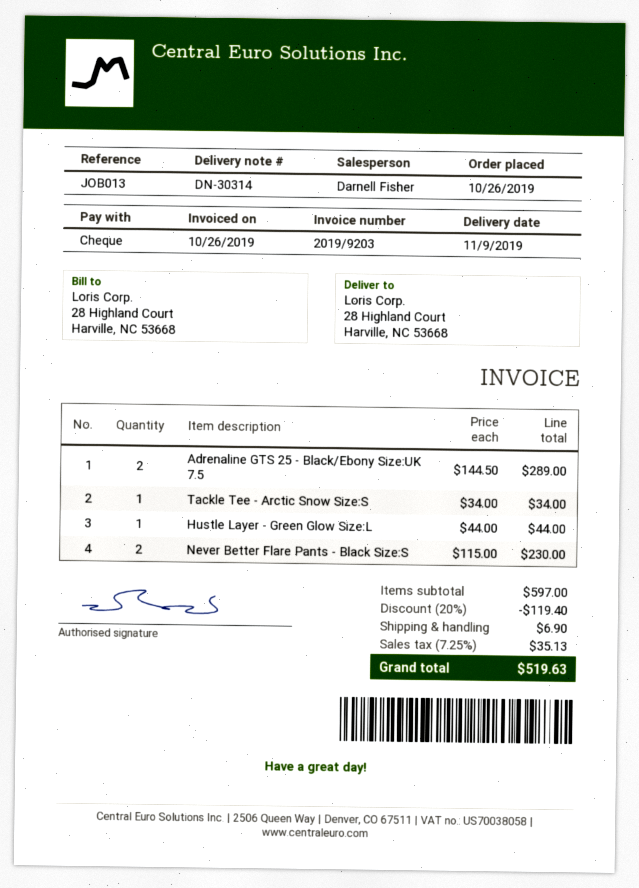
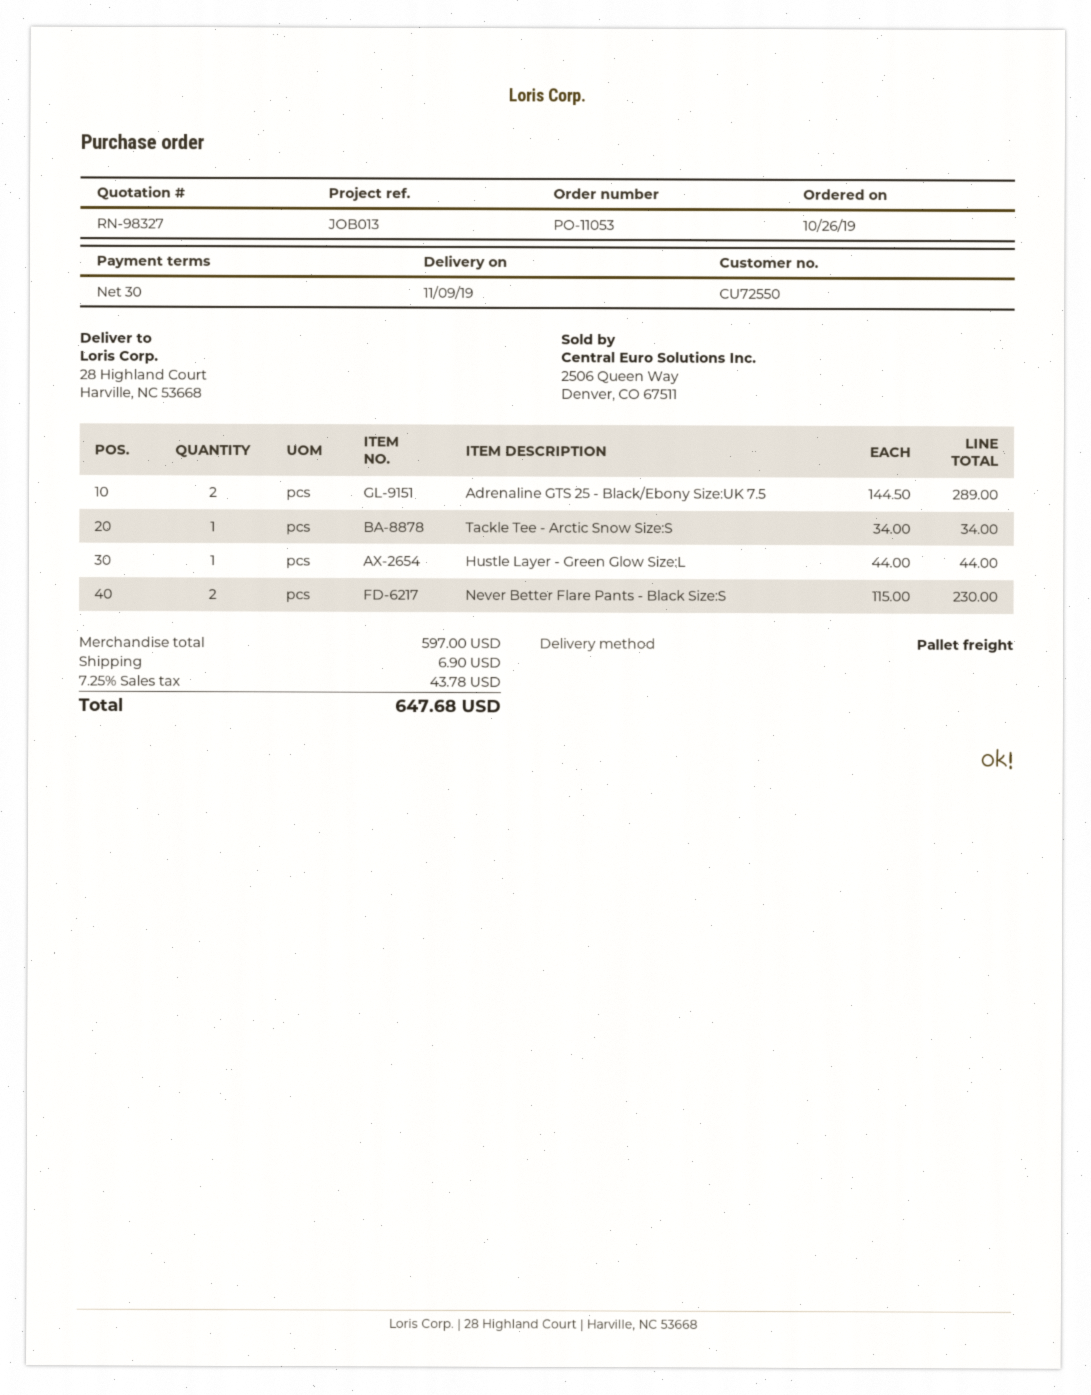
discount: 20% = 119.40 -> none
tax: 7.25% = 35.13 -> 7.25% = 43.78
total: 519.63 -> 647.68

